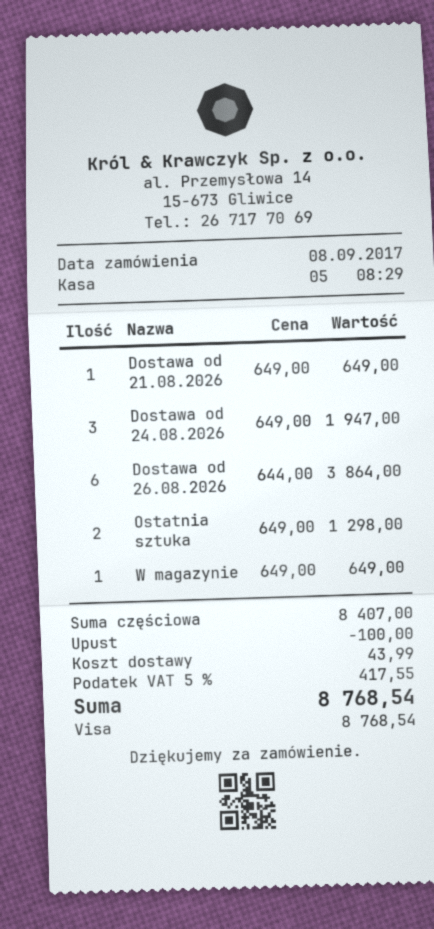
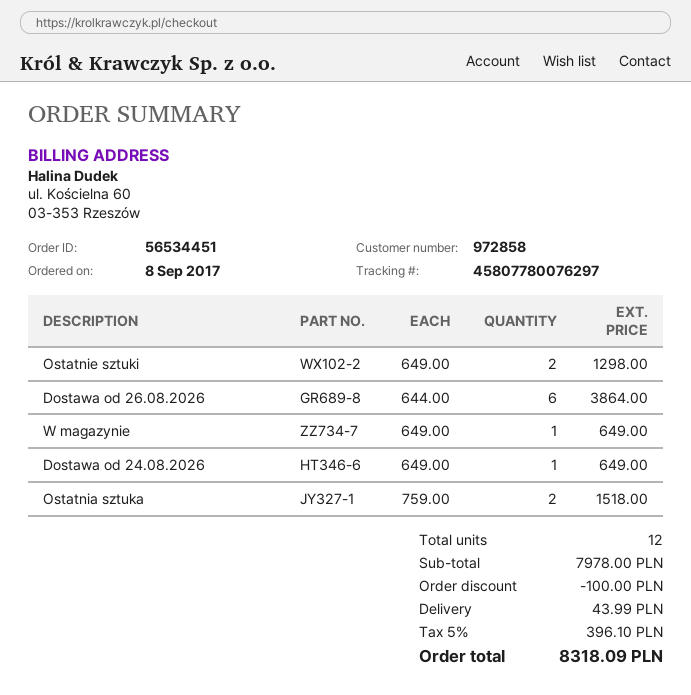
Dostawa od 21.08.2026: 1 x 649.00 = 649.00 -> none
Dostawa od 24.08.2026: 3 x 649.00 = 1947.00 -> 1 x 649.00 = 649.00
Ostatnia sztuka: 2 x 649.00 = 1298.00 -> 2 x 759.00 = 1518.00
Ostatnie sztuki: none -> 2 x 649.00 = 1298.00
subtotal: 8407.00 -> 7978.00
tax: 5% = 417.55 -> 5% = 396.10
total: 8768.54 -> 8318.09

